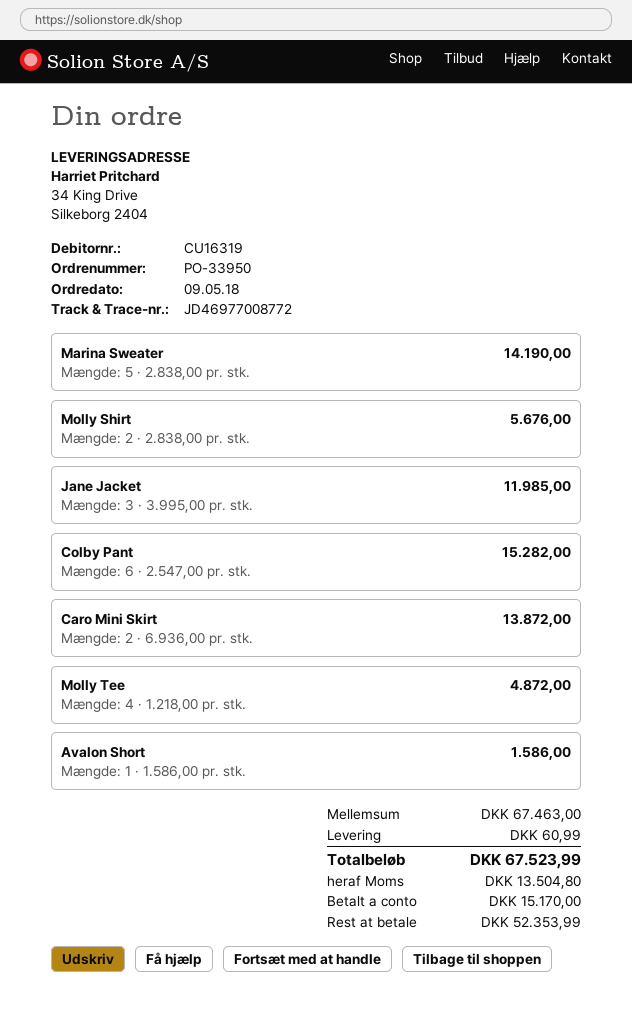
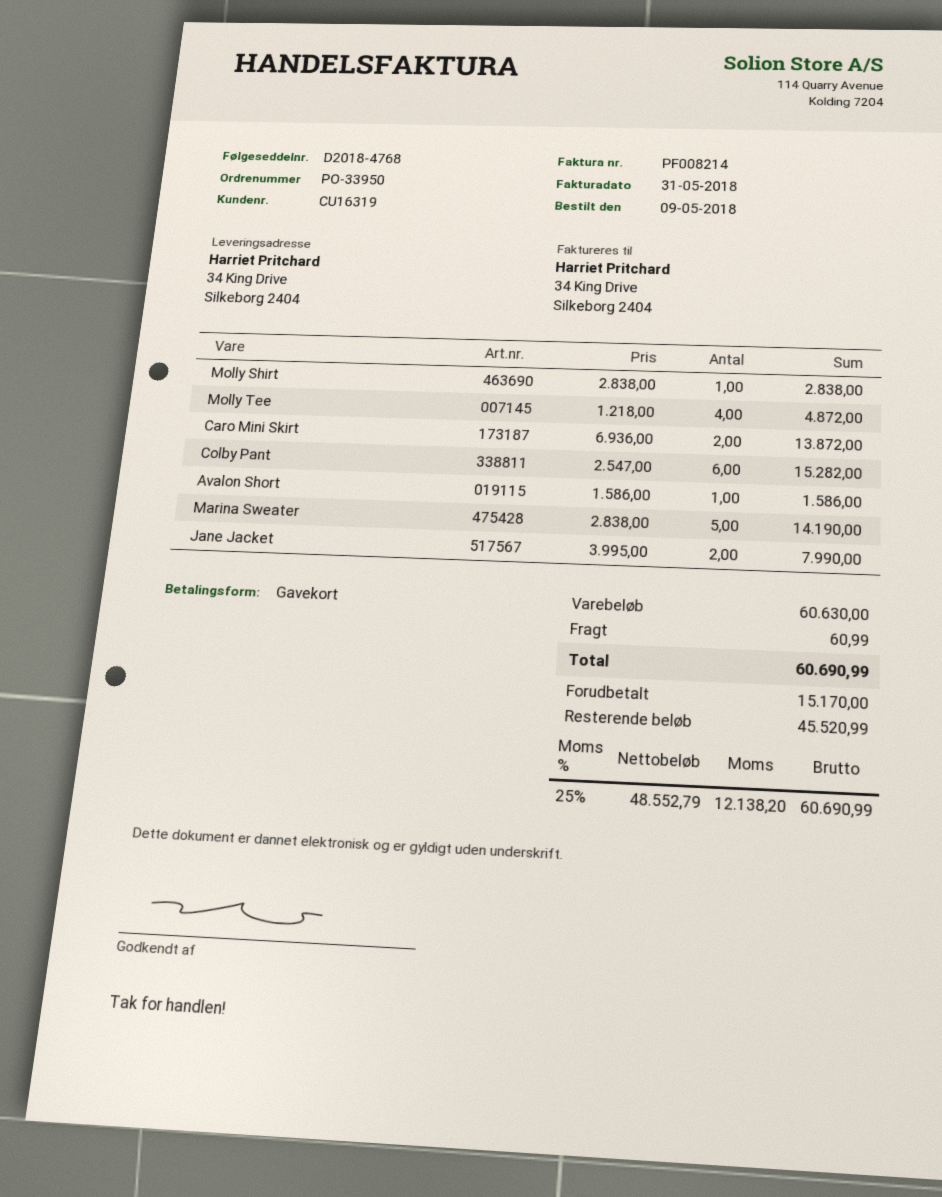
Molly Shirt: 2 x 2838.00 = 5676.00 -> 1 x 2838.00 = 2838.00
Jane Jacket: 3 x 3995.00 = 11985.00 -> 2 x 3995.00 = 7990.00
subtotal: 67463.00 -> 60630.00
tax: 13504.80 -> 12138.20
total: 67523.99 -> 60690.99
balance: 52353.99 -> 45520.99

